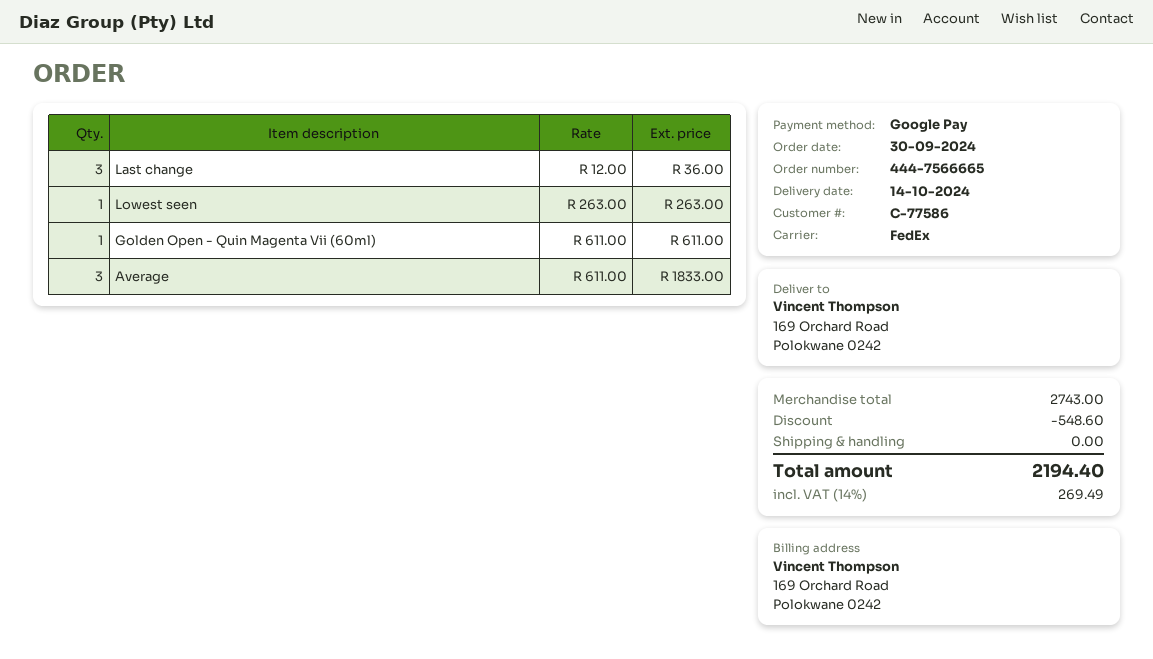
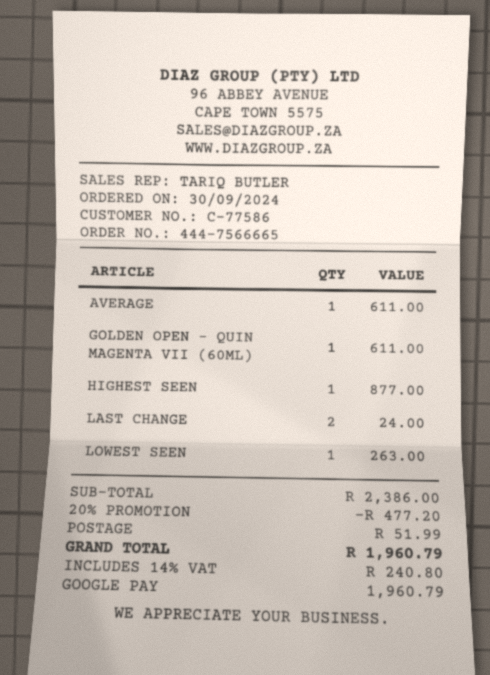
Last change: 3 for 36.00 -> 2 for 24.00
Average: 3 for 1833.00 -> 1 for 611.00
HIGHEST SEEN: none -> 1 for 877.00
subtotal: 2743.00 -> 2386.00
discount: 548.60 -> 477.20
shipping: 0.00 -> 51.99
tax: 14% = 269.49 -> 14% = 240.80
total: 2194.40 -> 1960.79

